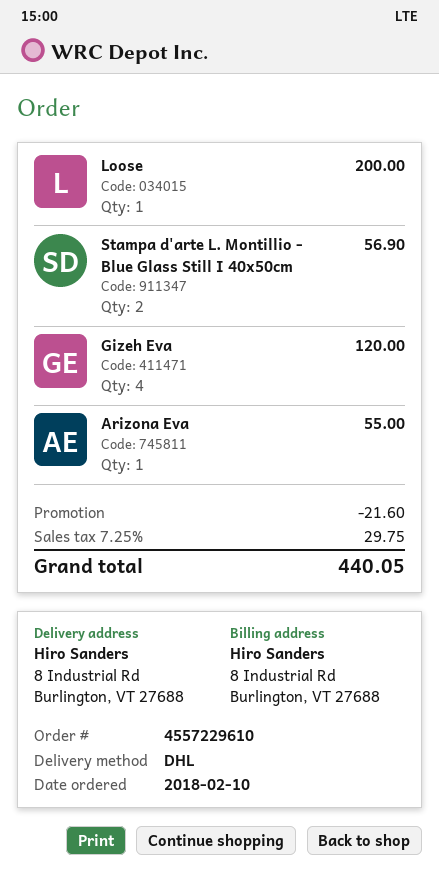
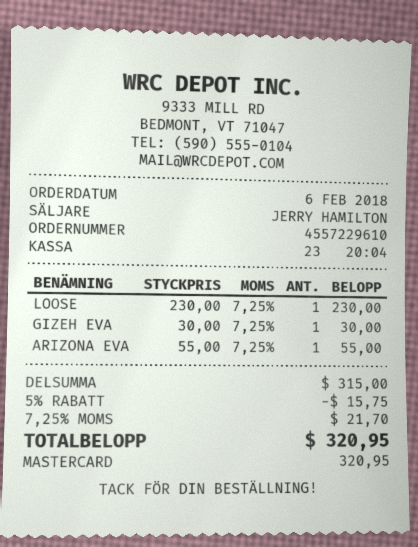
order date: 2018-02-10 -> 2018-02-06
Loose: 1 for 200.00 -> 1 for 230.00
Stampa d'arte L. Montillio - Blue Glass Still I 40x50cm: 2 for 56.90 -> none
Gizeh Eva: 4 for 120.00 -> 1 for 30.00
discount: 21.60 -> 15.75
tax: 7.25% = 29.75 -> 7.25% = 21.70
total: 440.05 -> 320.95

